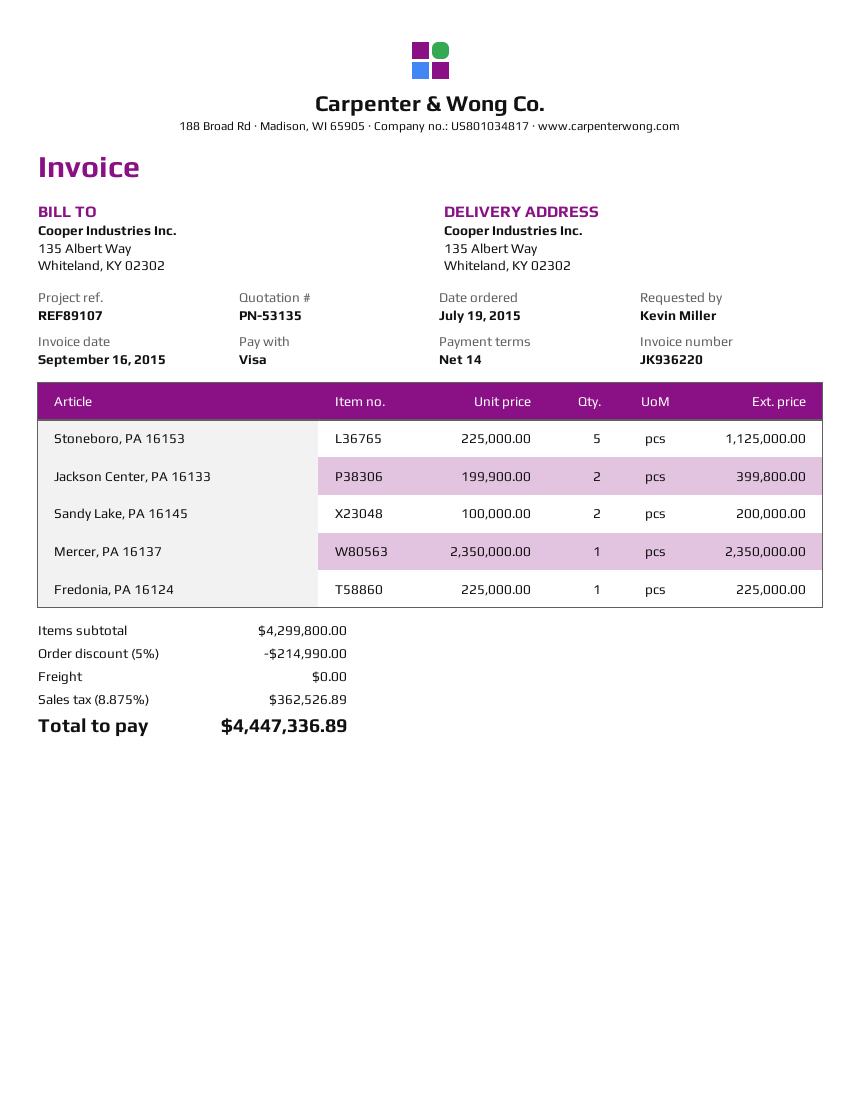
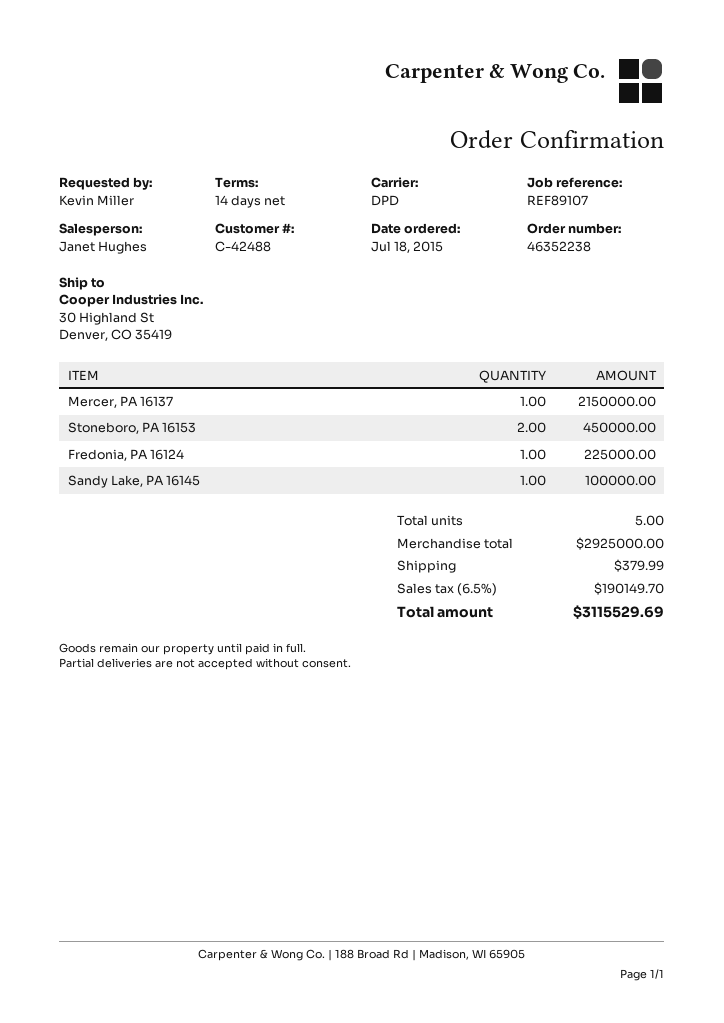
order date: 2015-07-19 -> 2015-07-18
ship to: 135 Albert Way, Whiteland, KY 02302 -> 30 Highland St, Denver, CO 35419
Stoneboro, PA 16153: 5 for 1125000.00 -> 2 for 450000.00
Jackson Center, PA 16133: 2 for 399800.00 -> none
Sandy Lake, PA 16145: 2 for 200000.00 -> 1 for 100000.00
Mercer, PA 16137: 1 for 2350000.00 -> 1 for 2150000.00
subtotal: 4299800.00 -> 2925000.00
discount: 5% = 214990.00 -> none
shipping: 0.00 -> 379.99
tax: 8.875% = 362526.89 -> 6.5% = 190149.70
total: 4447336.89 -> 3115529.69

